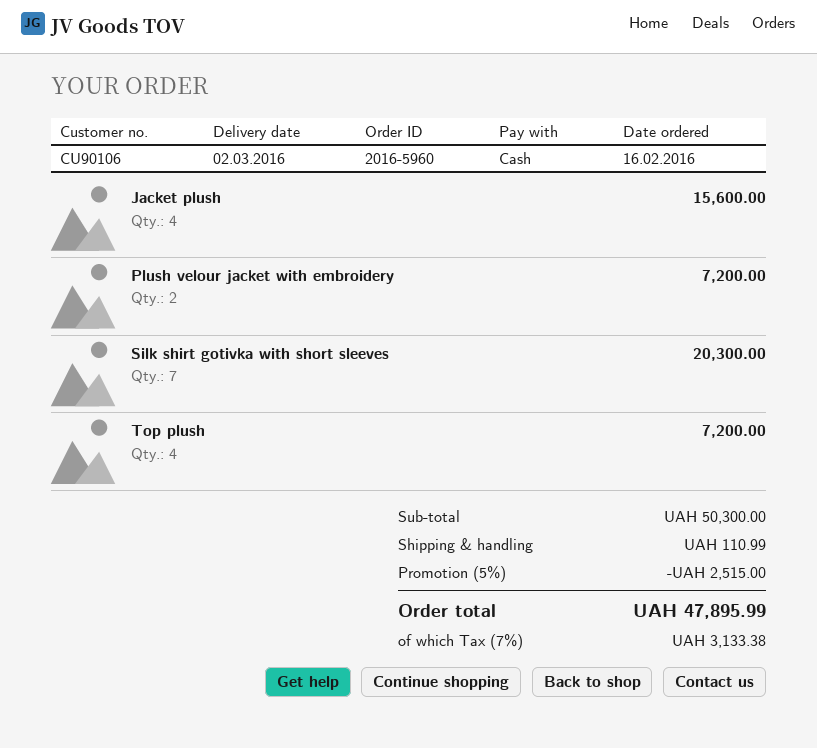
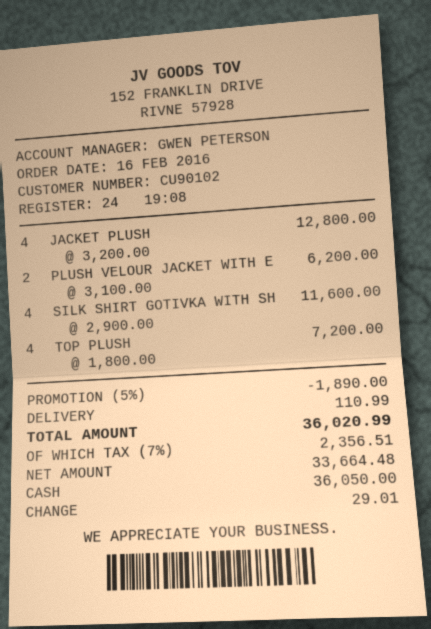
customer number: CU90106 -> CU90102
Jacket plush: 4 for 15600.00 -> 4 for 12800.00
Plush velour jacket with embroidery: 2 for 7200.00 -> 2 for 6200.00
Silk shirt gotivka with short sleeves: 7 for 20300.00 -> 4 for 11600.00
discount: 5% = 2515.00 -> 5% = 1890.00
tax: 7% = 3133.38 -> 7% = 2356.51
total: 47895.99 -> 36020.99

